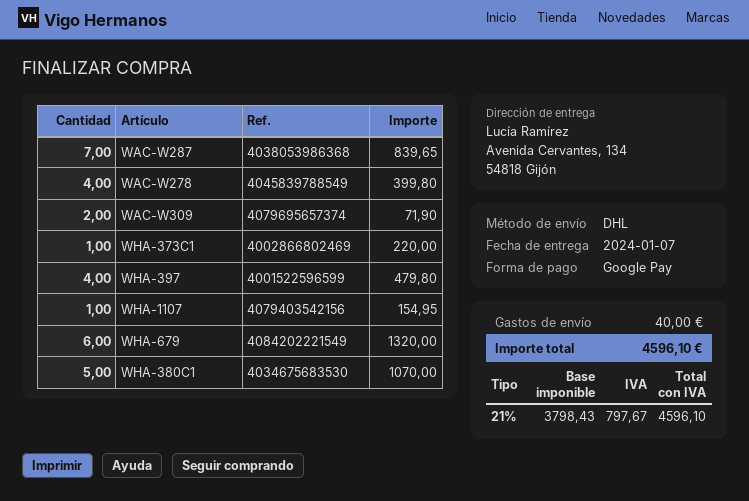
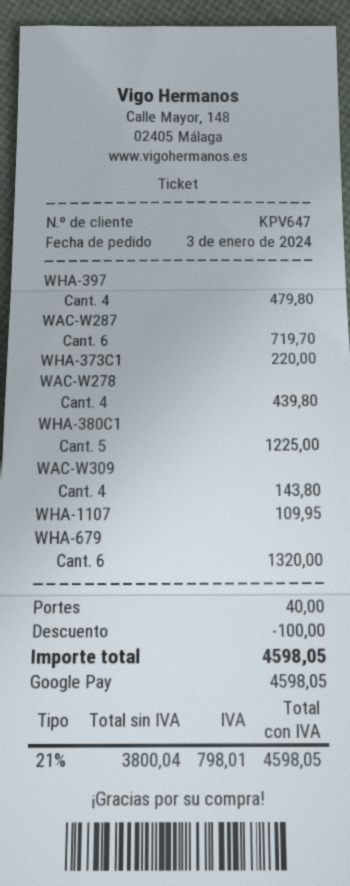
WAC-W287: 7 for 839.65 -> 6 for 719.70
WAC-W278: 4 for 399.80 -> 4 for 439.80
WAC-W309: 2 for 71.90 -> 4 for 143.80
WHA-1107: 1 for 154.95 -> 1 for 109.95
WHA-380C1: 5 for 1070.00 -> 5 for 1225.00
discount: none -> 100.00
net: 3798.43 -> 3800.04
tax: 21% = 797.67 -> 21% = 798.01
total: 4596.10 -> 4598.05

